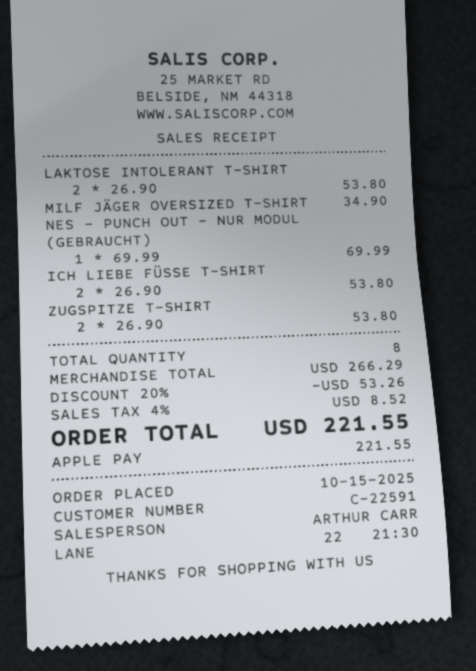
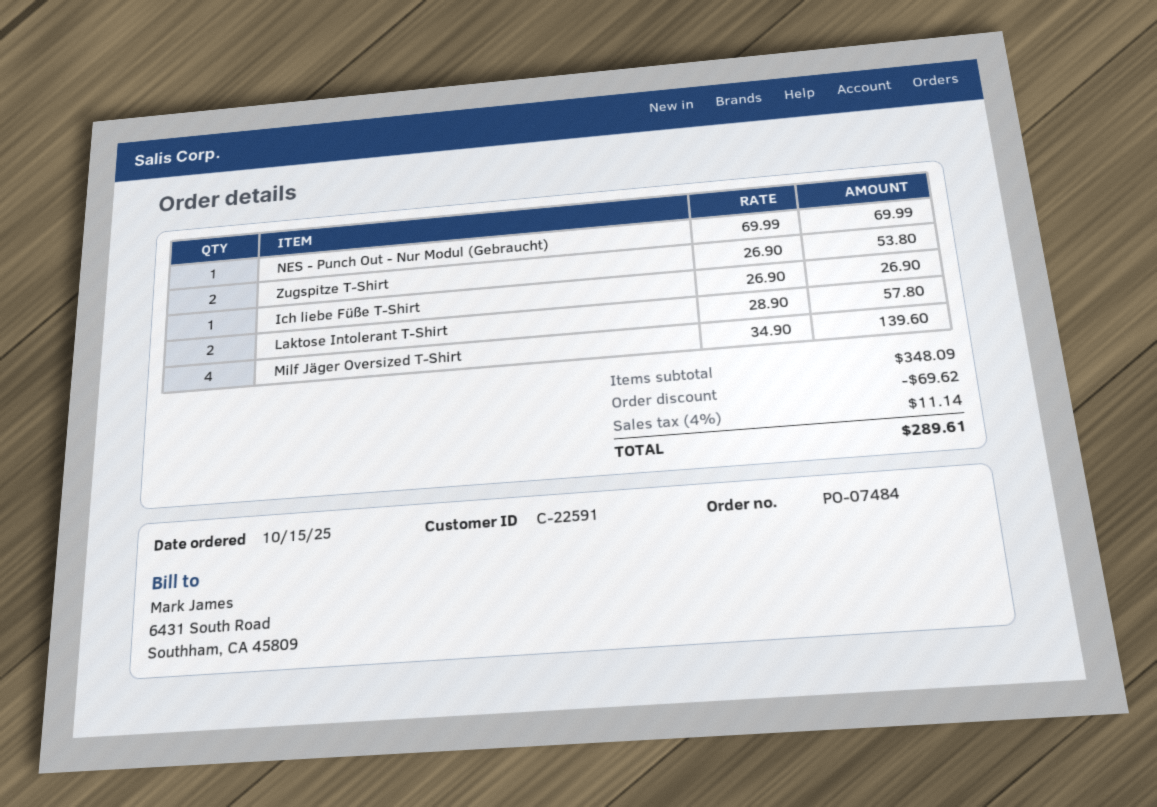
LAKTOSE INTOLERANT T-SHIRT: 2 x 26.90 = 53.80 -> 2 x 28.90 = 57.80
MILF JÄGER OVERSIZED T-SHIRT: 1 x 34.90 = 34.90 -> 4 x 34.90 = 139.60
ICH LIEBE FÜSSE T-SHIRT: 2 x 26.90 = 53.80 -> 1 x 26.90 = 26.90
subtotal: 266.29 -> 348.09
discount: 53.26 -> 69.62
tax: 4% = 8.52 -> 4% = 11.14
total: 221.55 -> 289.61

